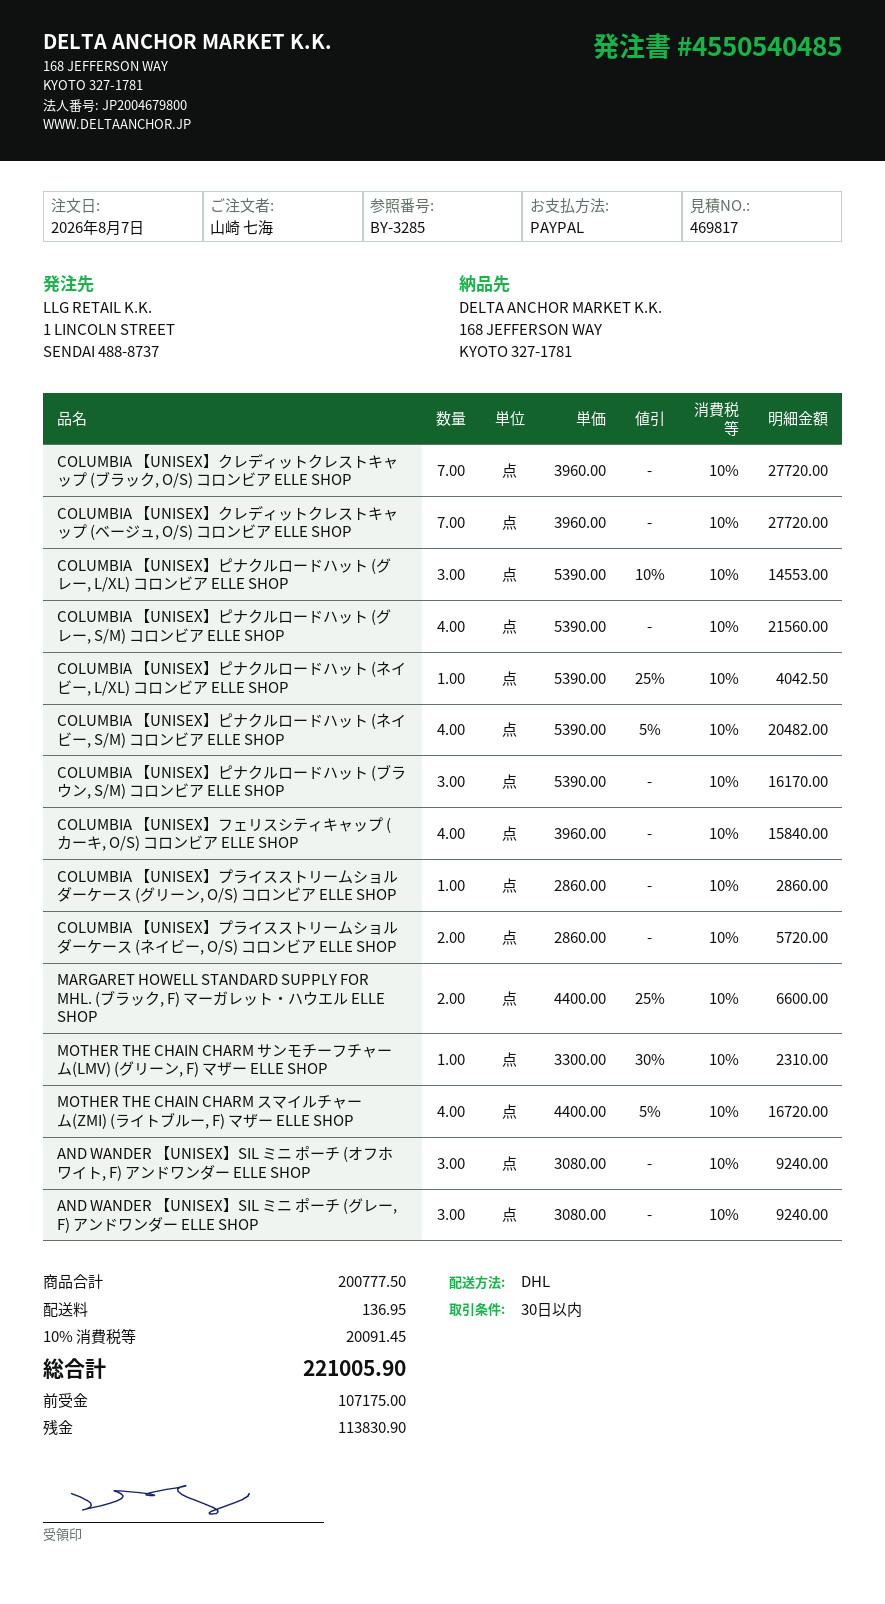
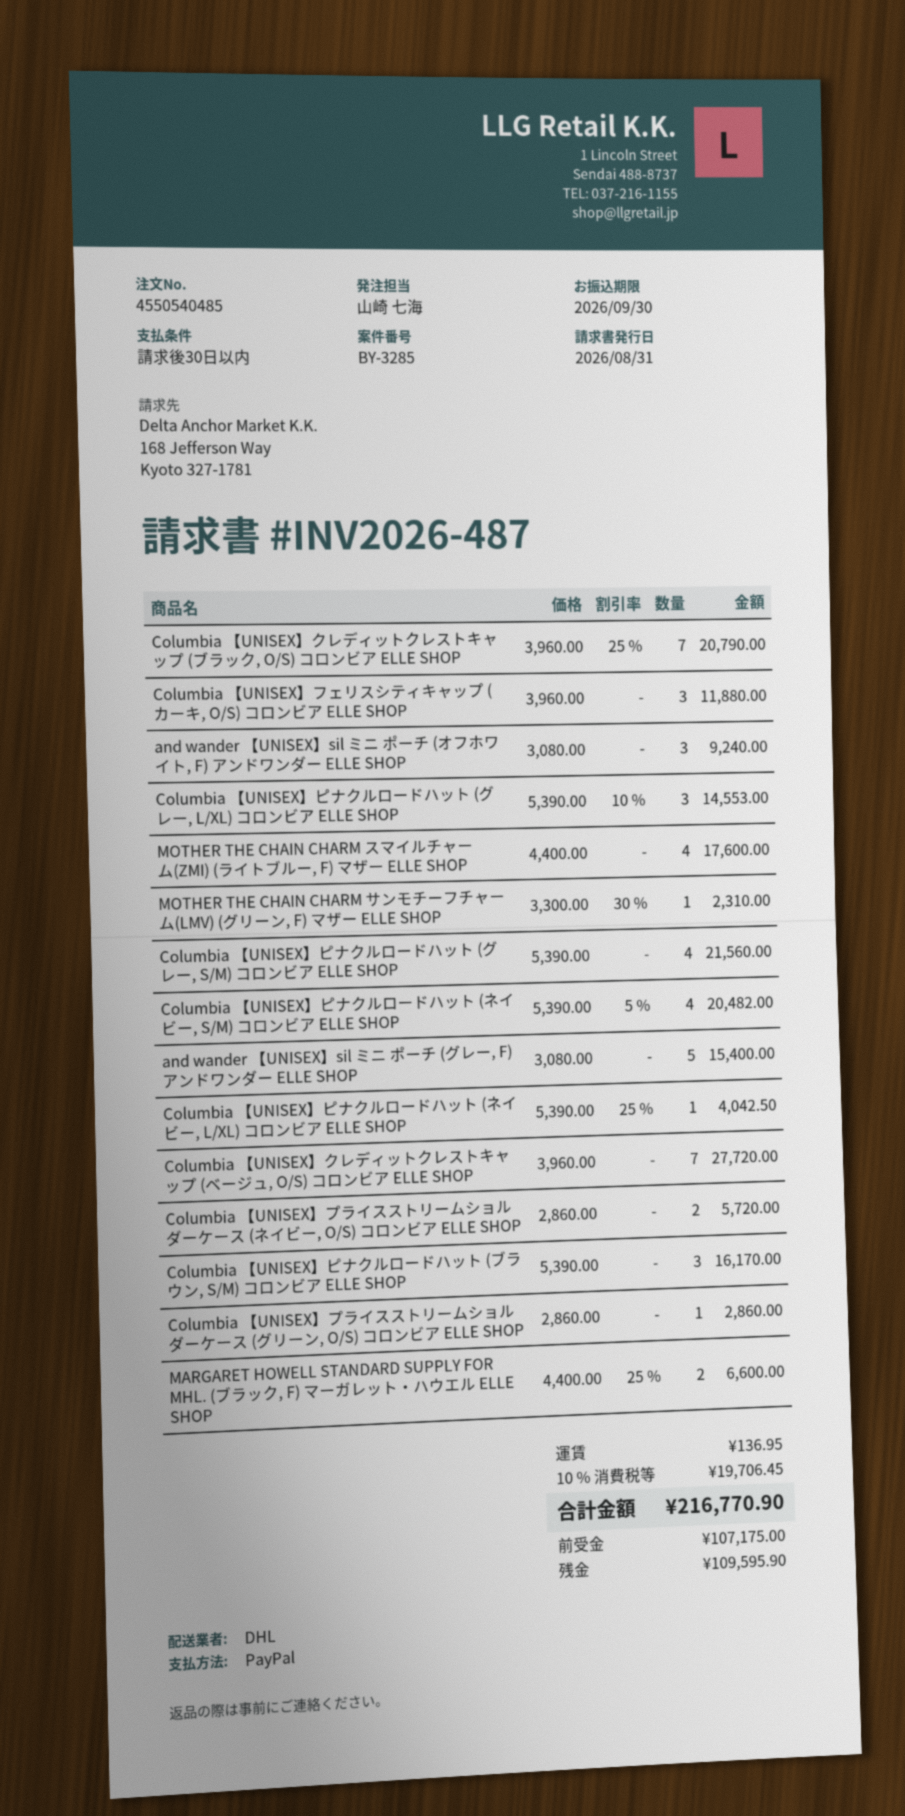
COLUMBIA 【UNISEX】クレディットクレストキャップ (ブラック, O/S) コロンビア ELLE SHOP: 7 x 3960.00 = 27720.00 -> 7 x 3960.00 - 25% = 20790.00
COLUMBIA 【UNISEX】フェリスシティキャップ (カーキ, O/S) コロンビア ELLE SHOP: 4 x 3960.00 = 15840.00 -> 3 x 3960.00 = 11880.00
MOTHER THE CHAIN CHARM スマイルチャーム(ZMI) (ライトブルー, F) マザー ELLE SHOP: 4 x 4400.00 - 5% = 16720.00 -> 4 x 4400.00 = 17600.00
AND WANDER 【UNISEX】SIL ミニ ポーチ (グレー, F) アンドワンダー ELLE SHOP: 3 x 3080.00 = 9240.00 -> 5 x 3080.00 = 15400.00
tax: 10% = 20091.45 -> 10% = 19706.45
total: 221005.90 -> 216770.90
balance: 113830.90 -> 109595.90

